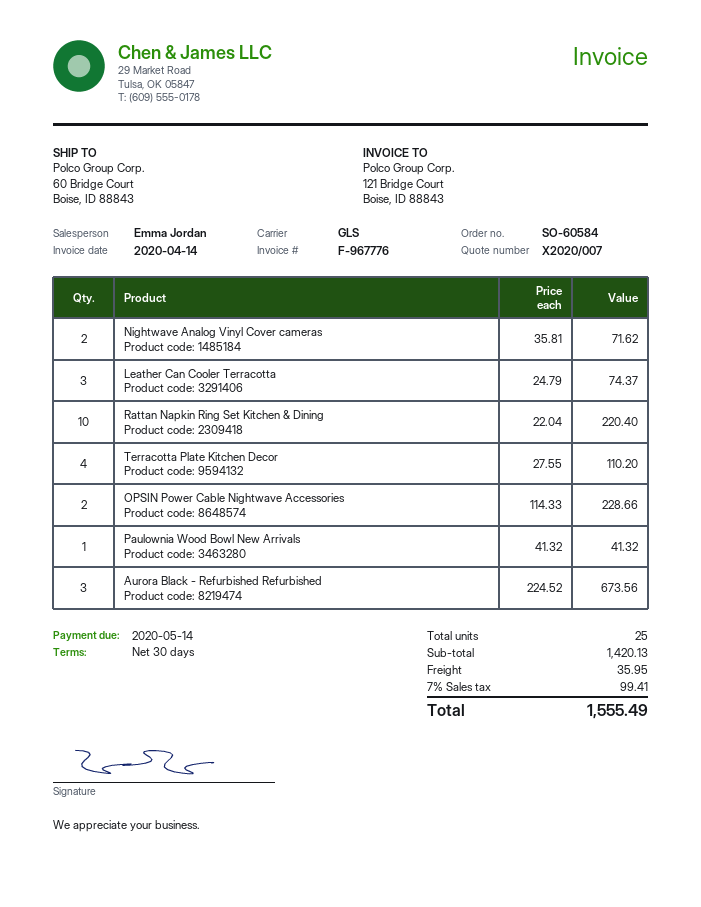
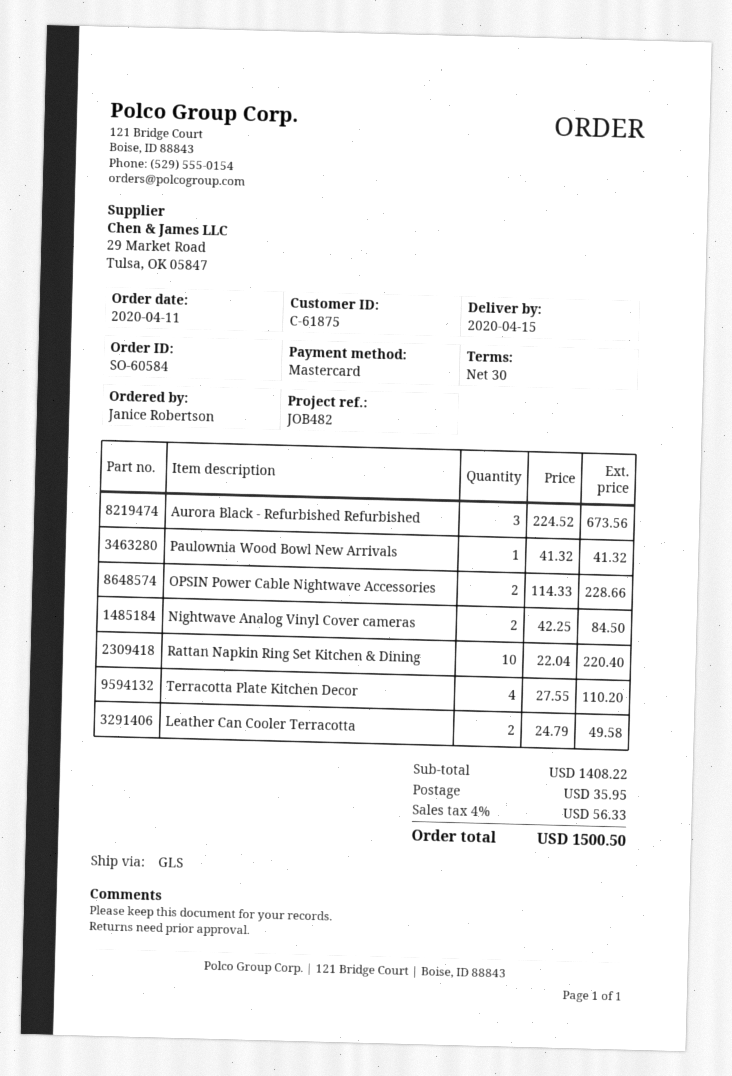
Nightwave Analog Vinyl Cover cameras: 2 x 35.81 = 71.62 -> 2 x 42.25 = 84.50
Leather Can Cooler Terracotta: 3 x 24.79 = 74.37 -> 2 x 24.79 = 49.58
subtotal: 1420.13 -> 1408.22
tax: 7% = 99.41 -> 4% = 56.33
total: 1555.49 -> 1500.50

